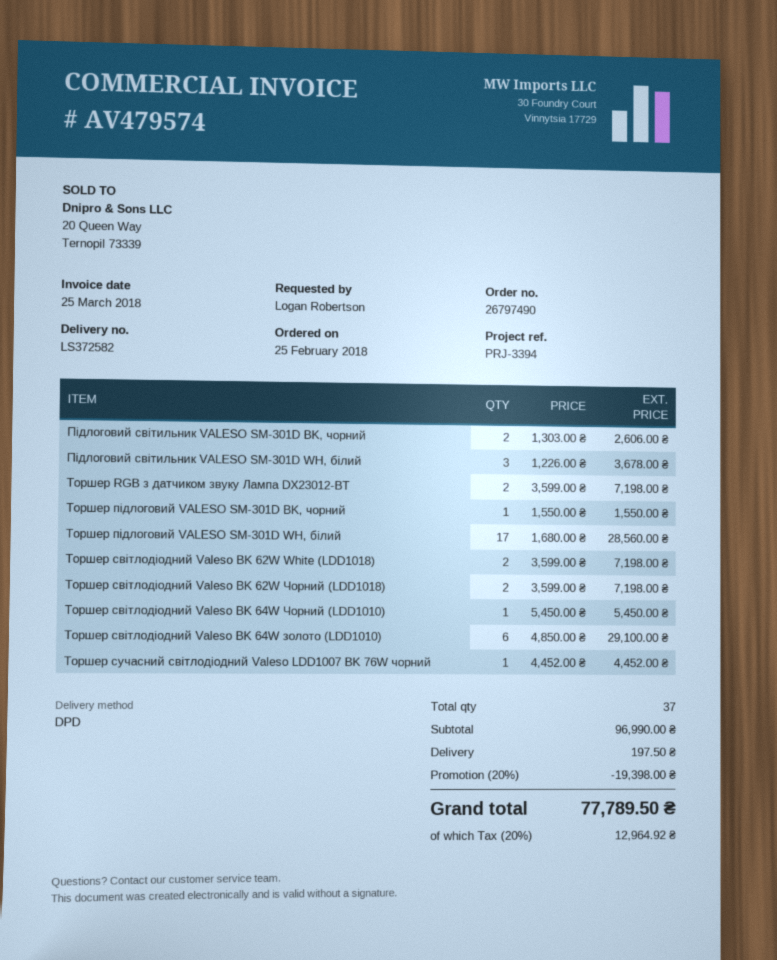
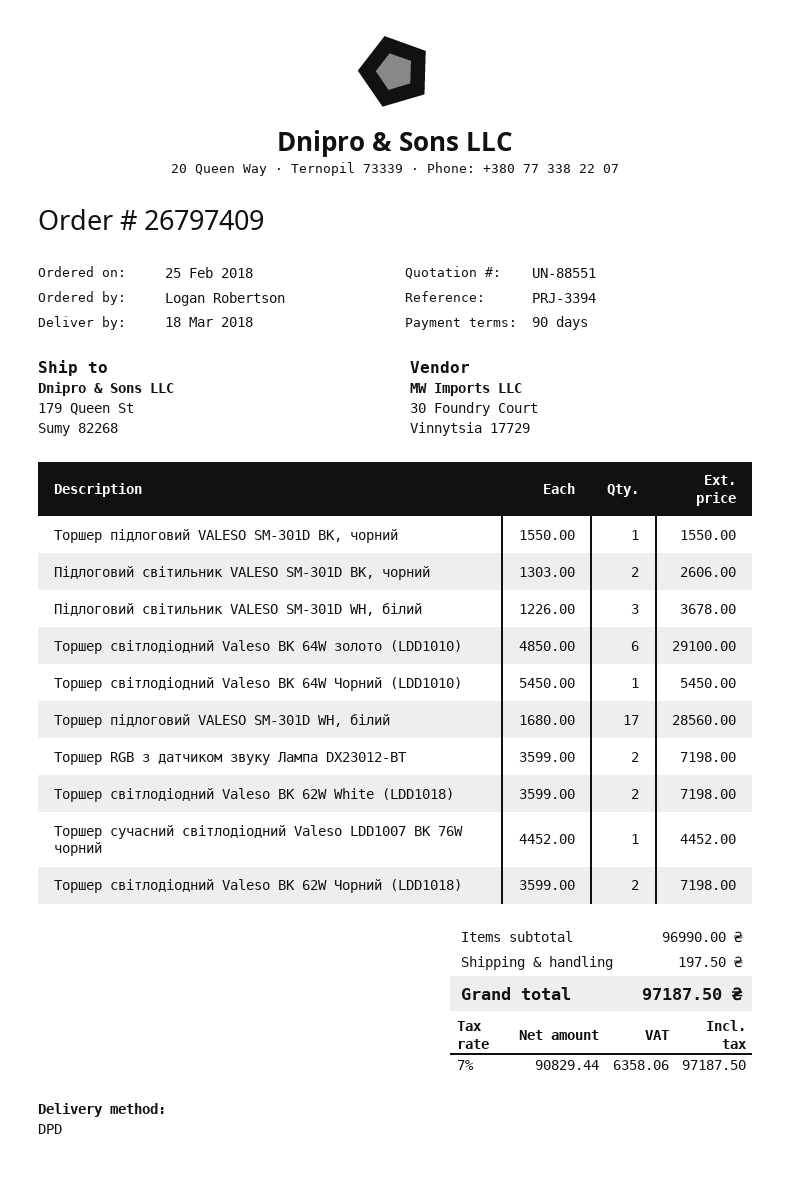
order number: 26797490 -> 26797409
discount: 20% = 19398.00 -> none
tax: 20% = 12964.92 -> 7% = 6358.06
total: 77789.50 -> 97187.50

